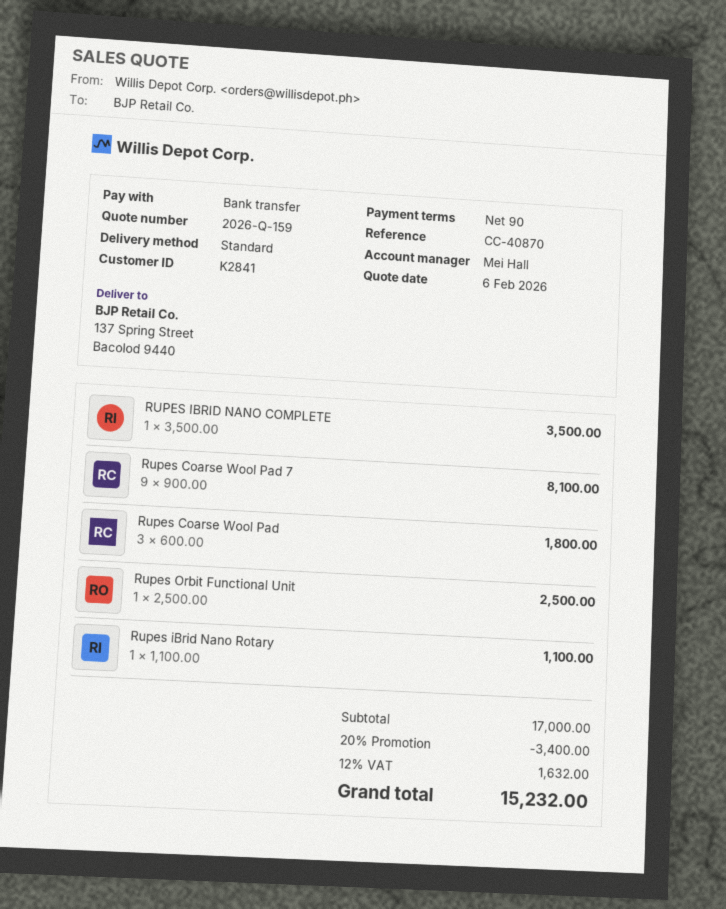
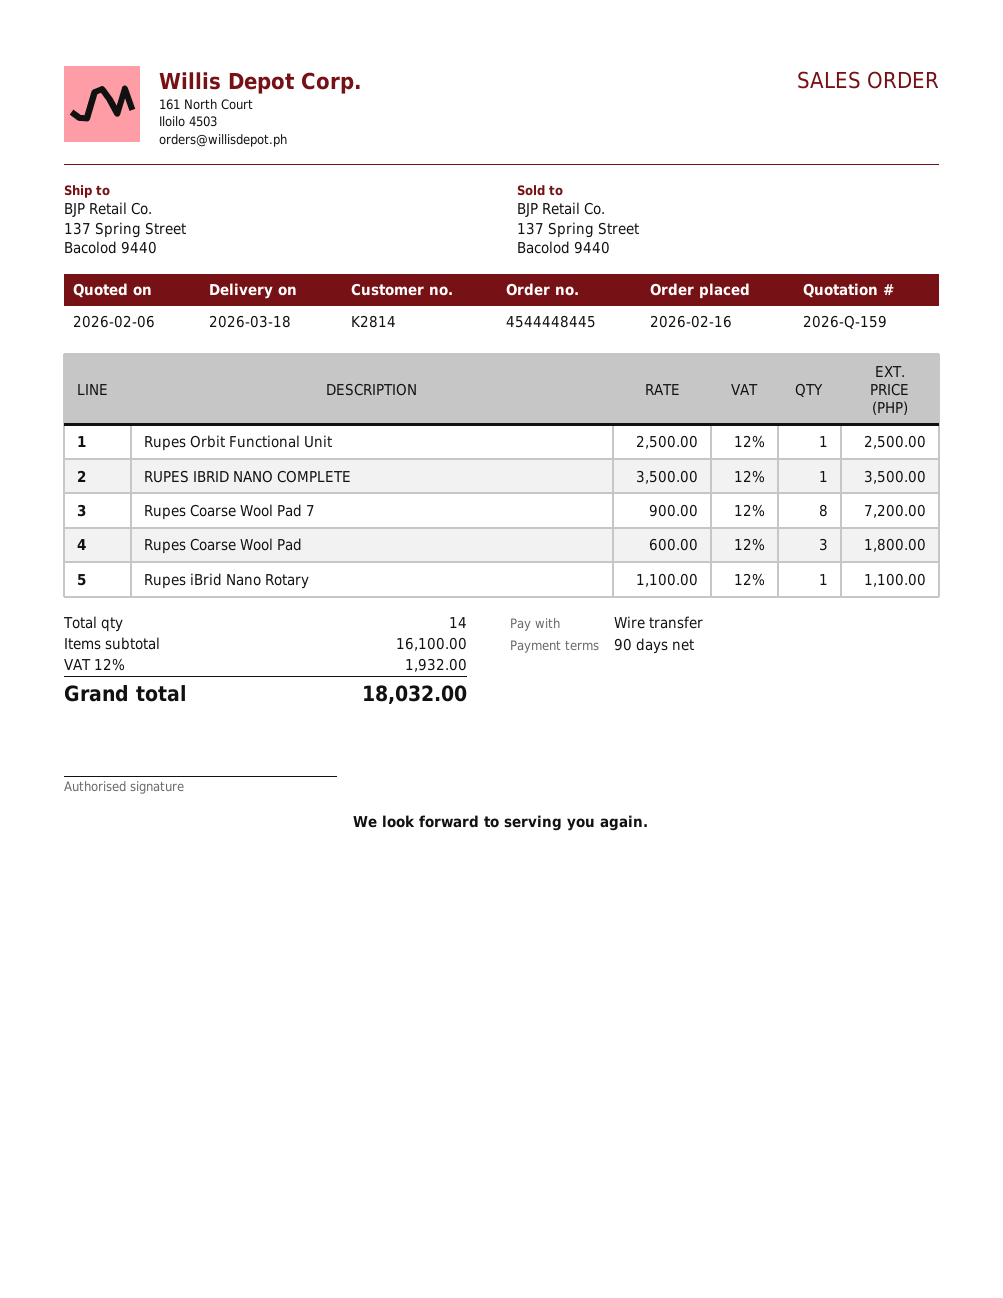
customer number: K2841 -> K2814
Rupes Coarse Wool Pad 7: 9 x 900.00 = 8100.00 -> 8 x 900.00 = 7200.00
subtotal: 17000.00 -> 16100.00
discount: 20% = 3400.00 -> none
tax: 12% = 1632.00 -> 12% = 1932.00
total: 15232.00 -> 18032.00

